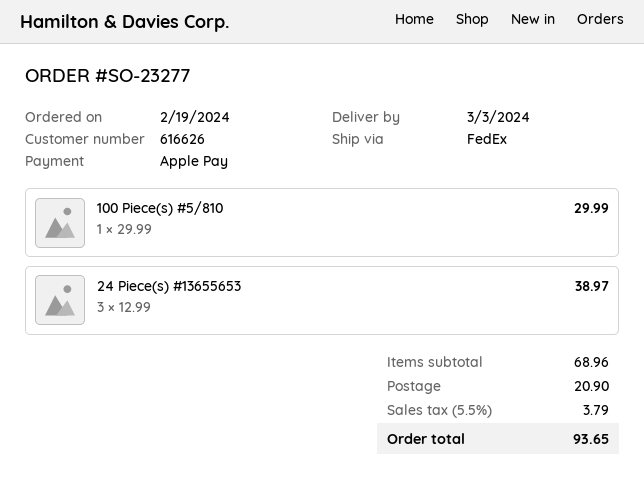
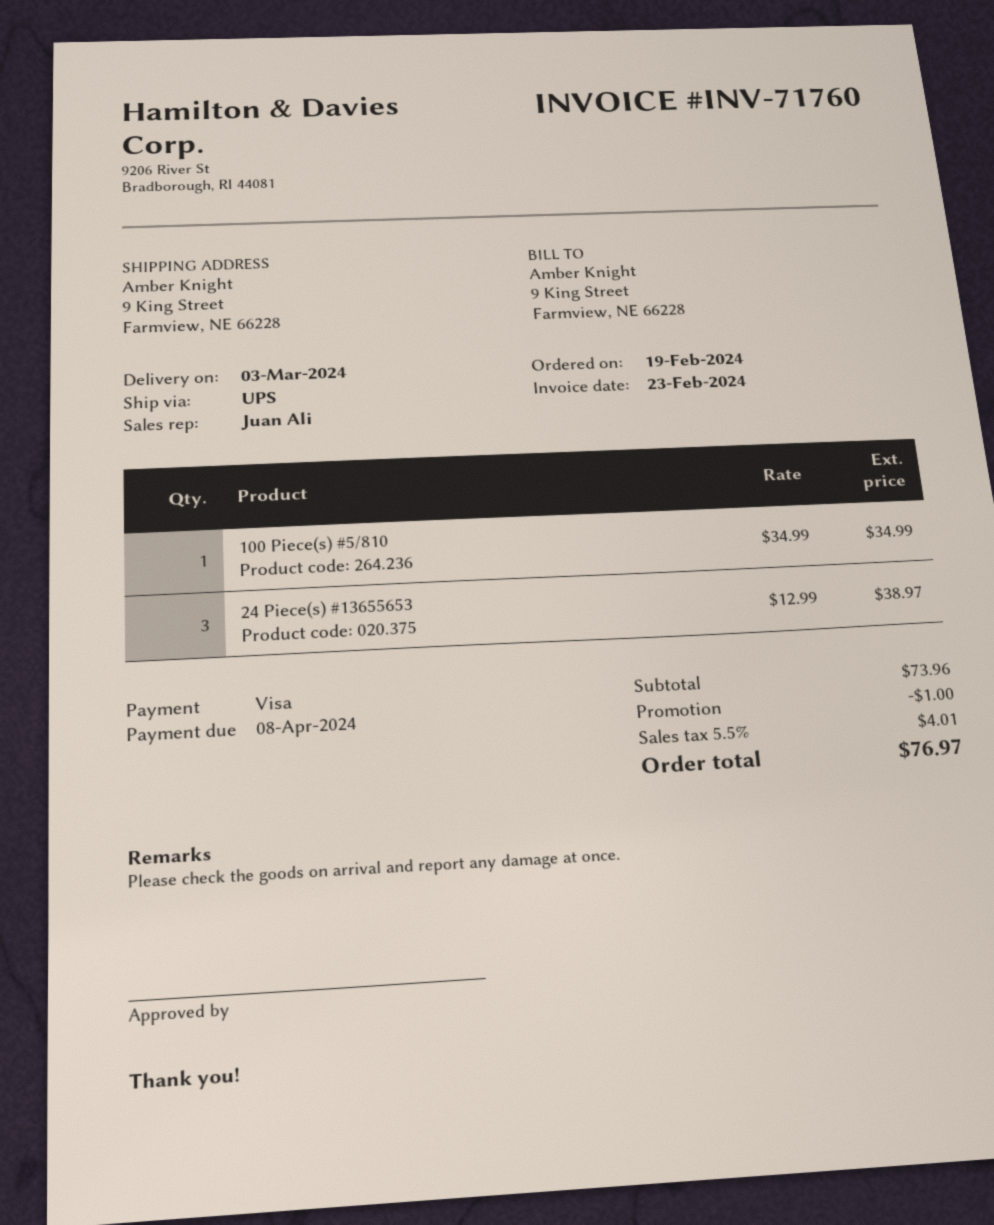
payment method: Apple Pay -> Visa
shipping method: FedEx -> UPS
100 Piece(s) #5/810: 1 x 29.99 = 29.99 -> 1 x 34.99 = 34.99
subtotal: 68.96 -> 73.96
discount: none -> 1.00
shipping: 20.90 -> none
tax: 5.5% = 3.79 -> 5.5% = 4.01
total: 93.65 -> 76.97

